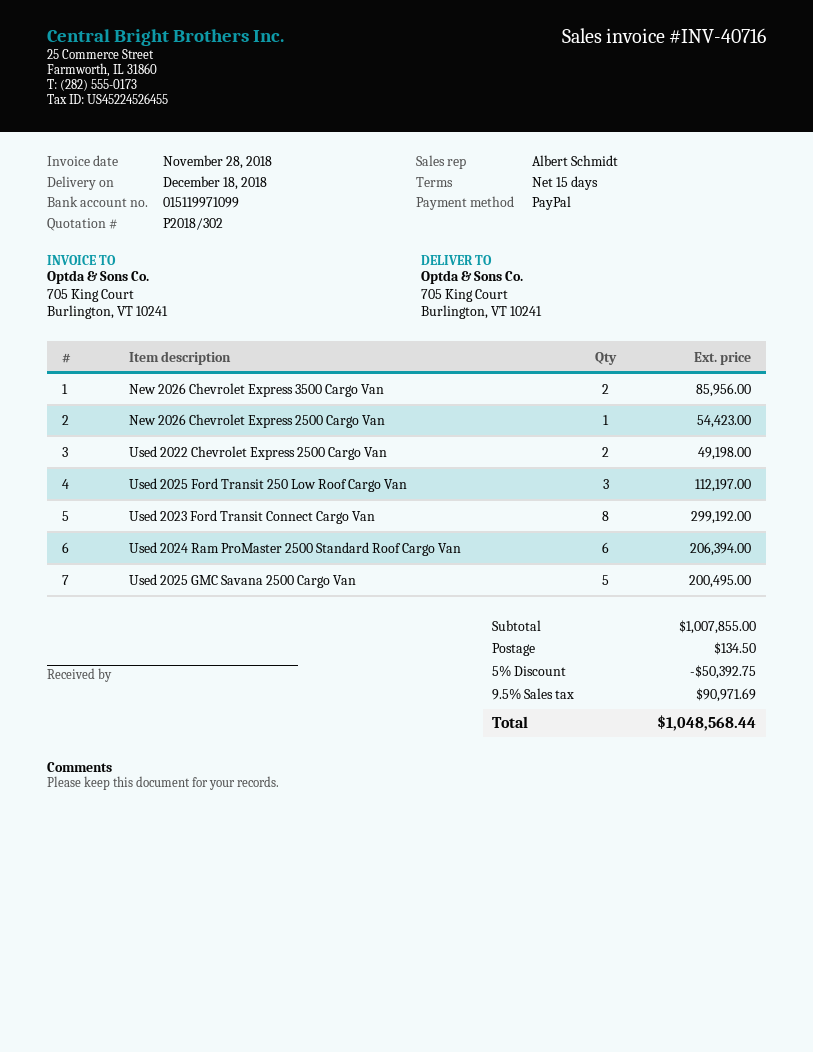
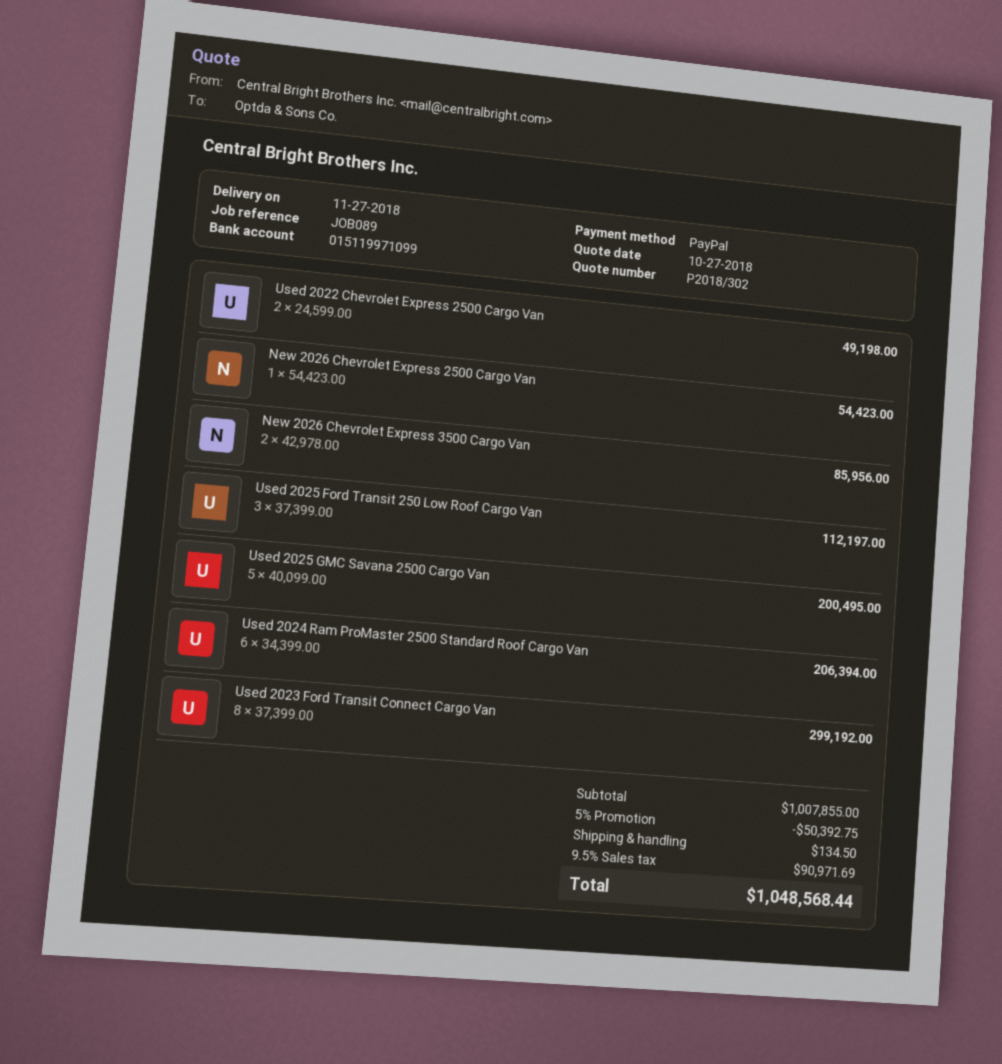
delivery date: 2018-12-18 -> 2018-11-27

